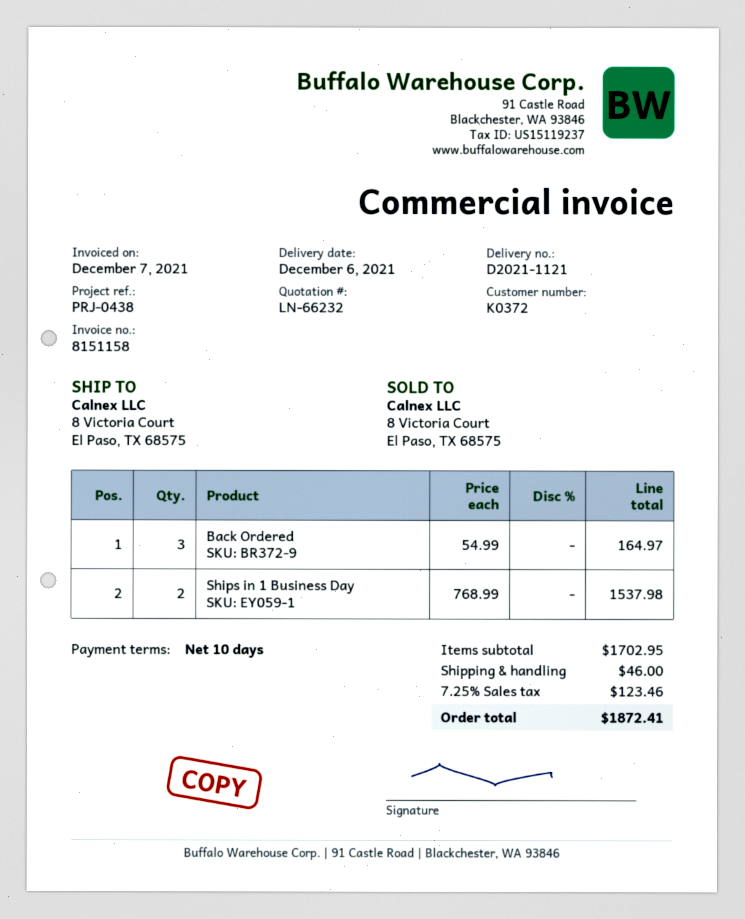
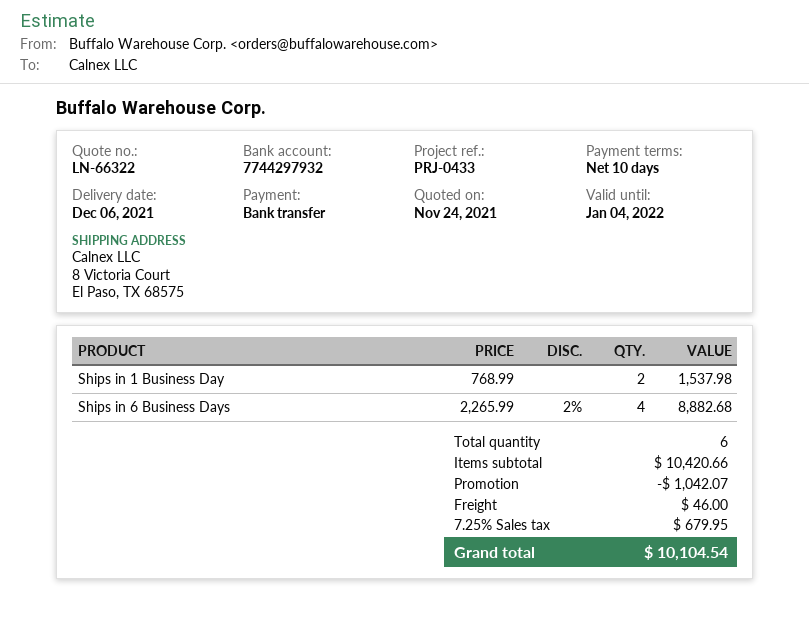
quote number: LN-66232 -> LN-66322
reference: PRJ-0438 -> PRJ-0433
Back Ordered: 3 x 54.99 = 164.97 -> none
Ships in 6 Business Days: none -> 4 x 2265.99 - 2% = 8882.68
subtotal: 1702.95 -> 10420.66
discount: none -> 1042.07
tax: 7.25% = 123.46 -> 7.25% = 679.95
total: 1872.41 -> 10104.54

